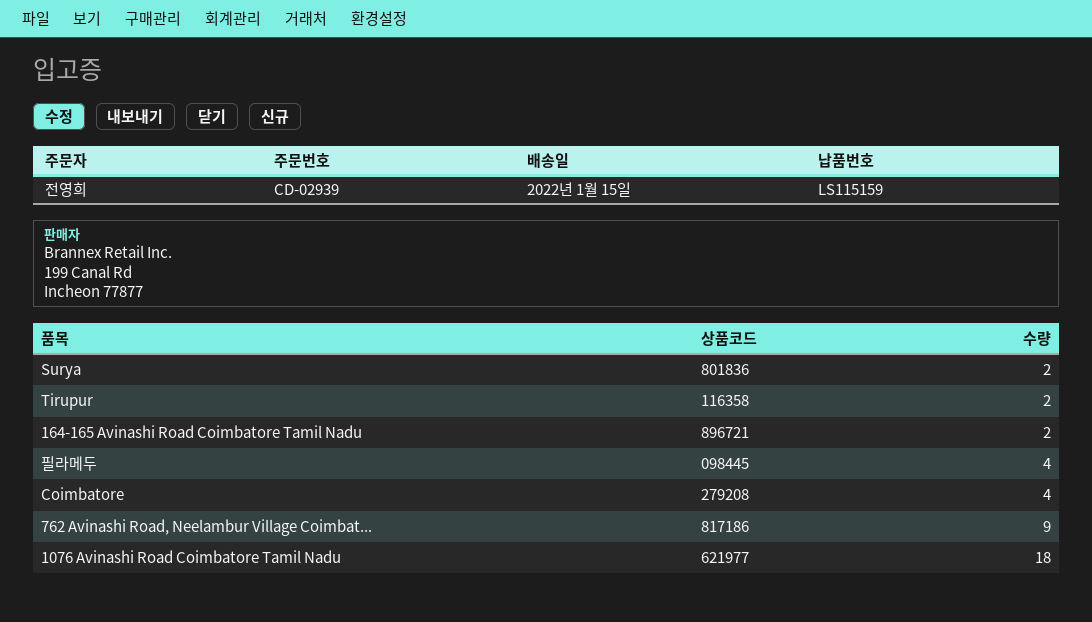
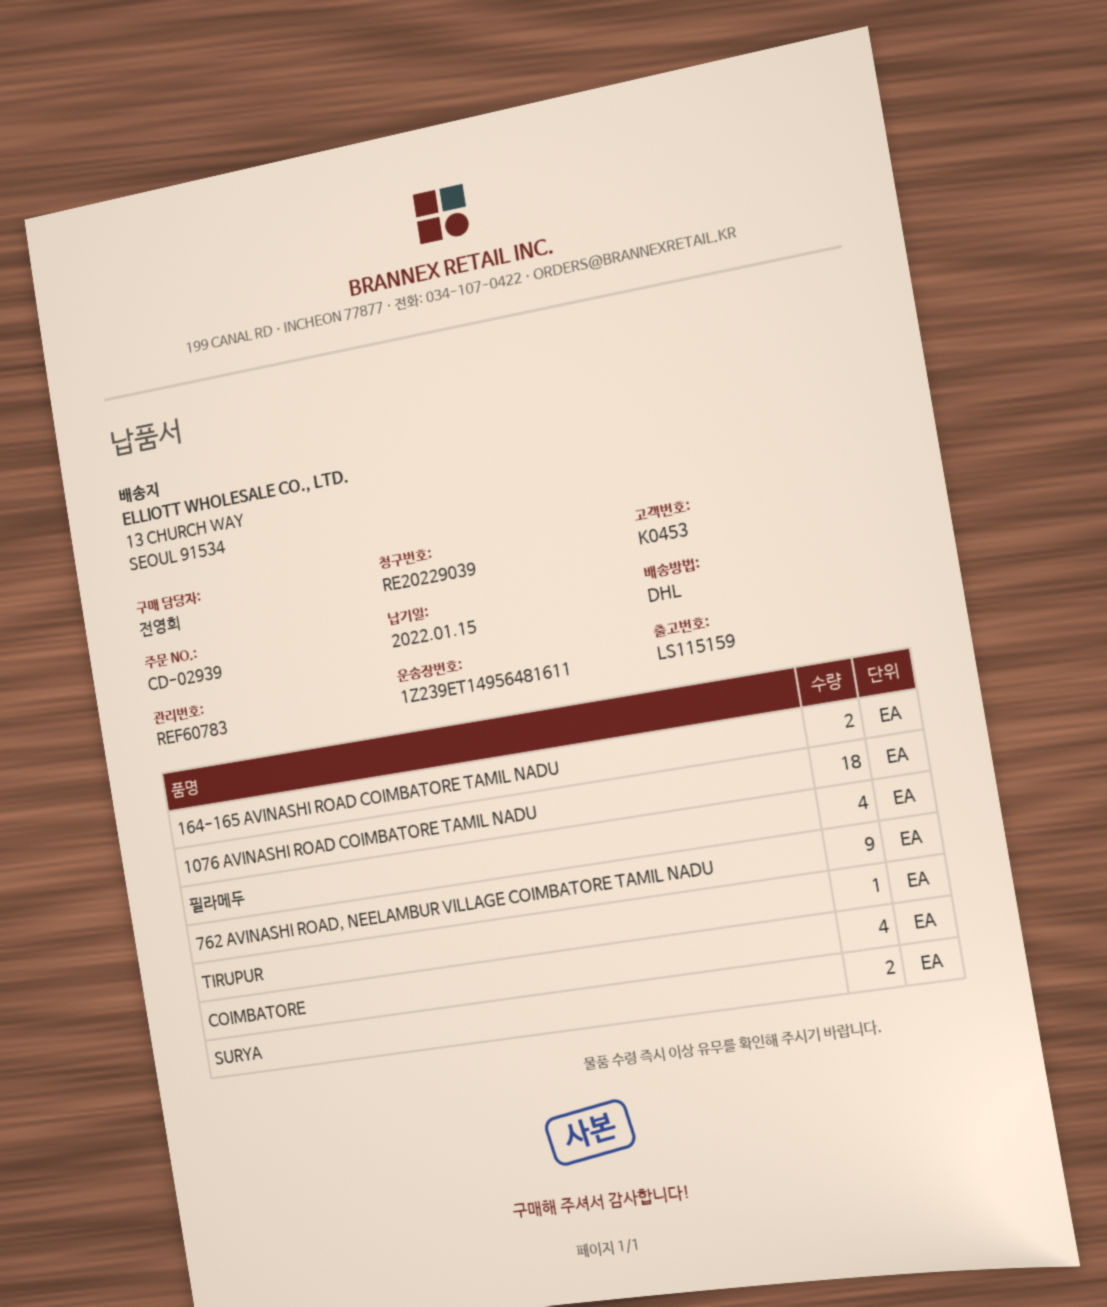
Tirupur: 2 -> 1

